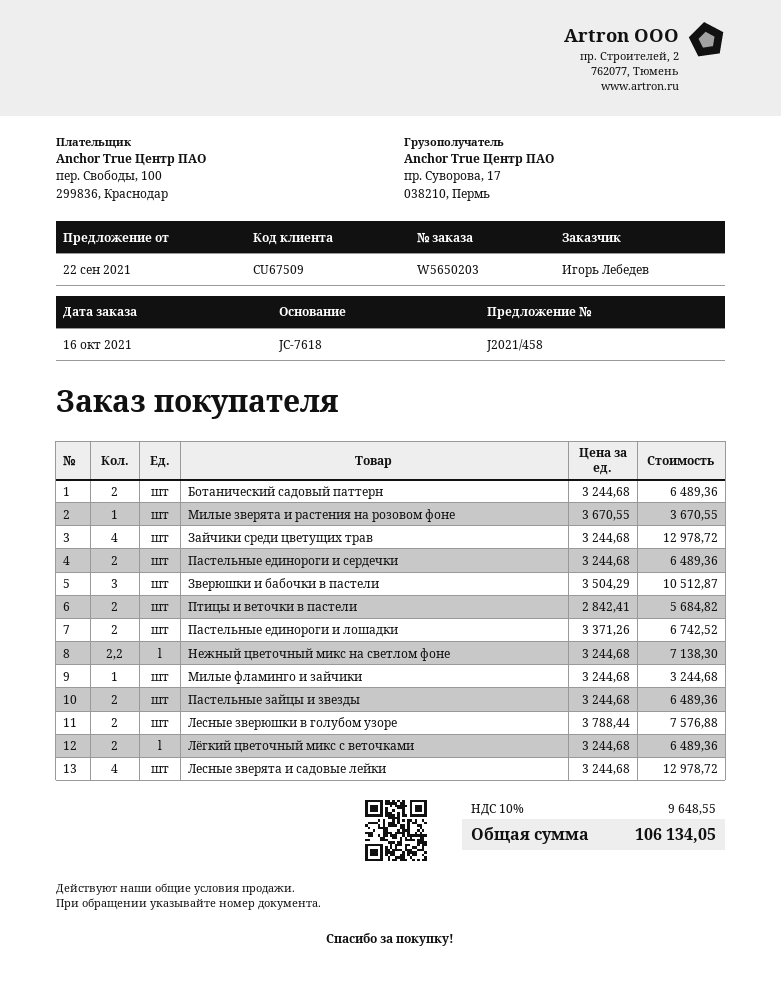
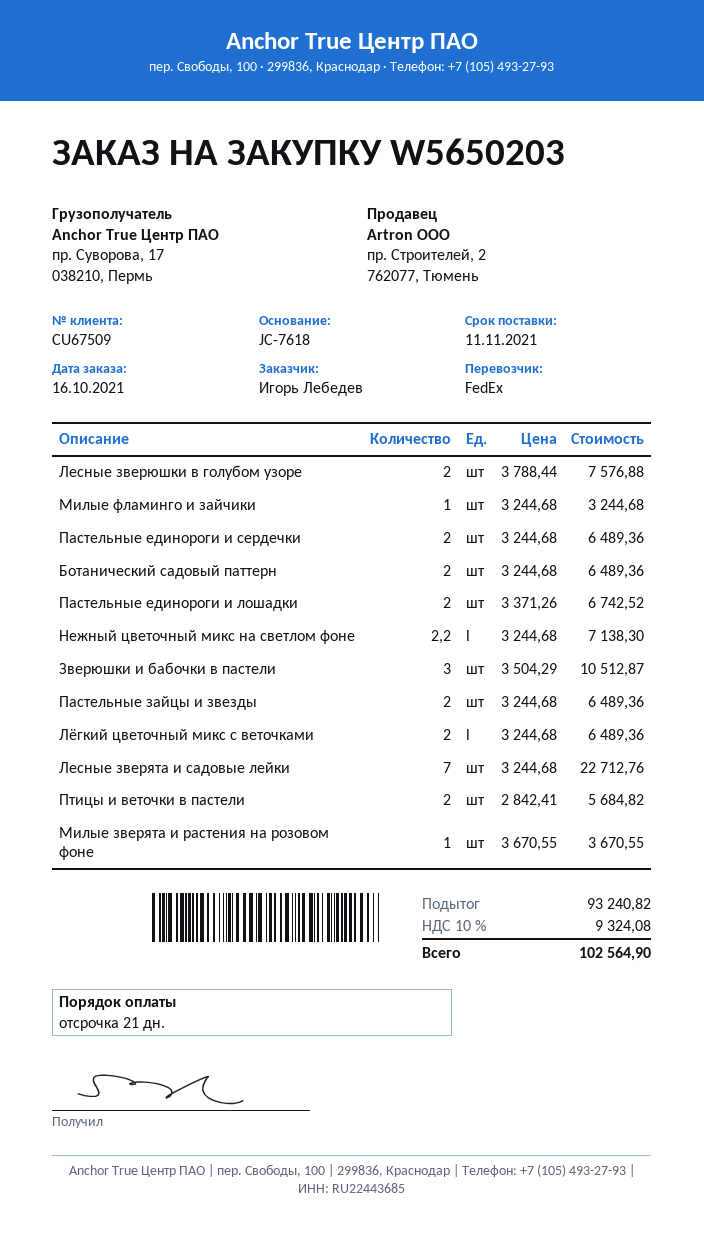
Зайчики среди цветущих трав: 4 x 3244.68 = 12978.72 -> none
Лесные зверята и садовые лейки: 4 x 3244.68 = 12978.72 -> 7 x 3244.68 = 22712.76
tax: 10% = 9648.55 -> 10% = 9324.08
total: 106134.05 -> 102564.90

